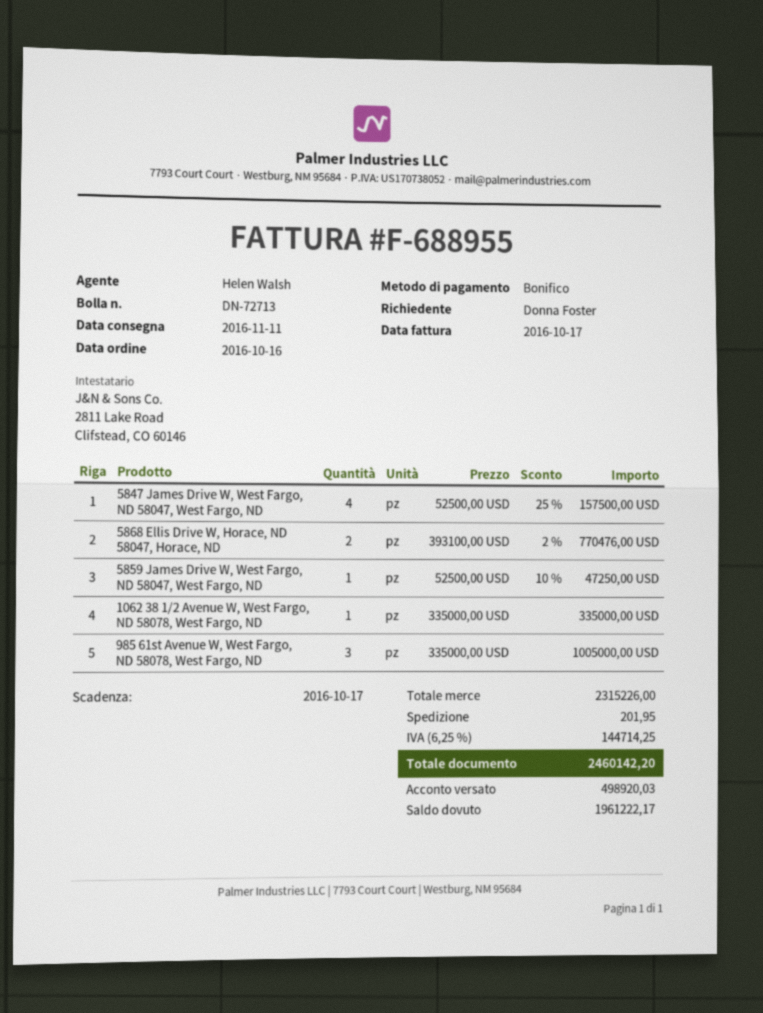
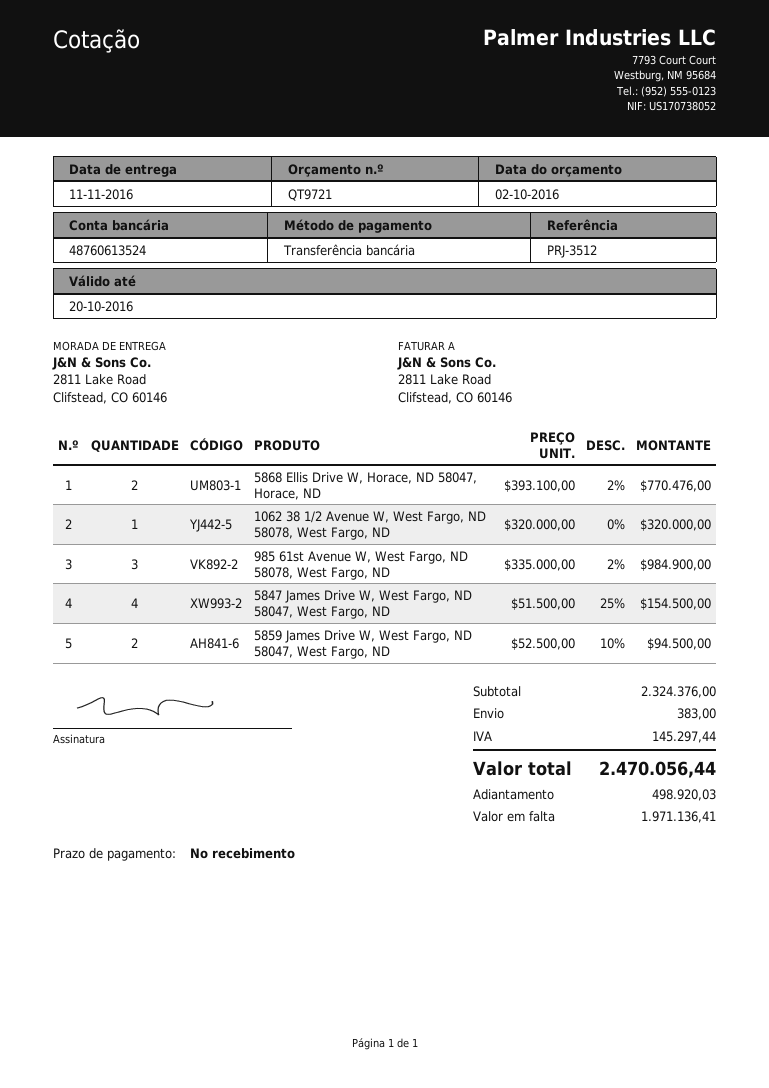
5847 James Drive W, West Fargo, ND 58047, West Fargo, ND: 4 x 52500.00 - 25% = 157500.00 -> 4 x 51500.00 - 25% = 154500.00
5859 James Drive W, West Fargo, ND 58047, West Fargo, ND: 1 x 52500.00 - 10% = 47250.00 -> 2 x 52500.00 - 10% = 94500.00
1062 38 1/2 Avenue W, West Fargo, ND 58078, West Fargo, ND: 1 x 335000.00 = 335000.00 -> 1 x 320000.00 = 320000.00
985 61st Avenue W, West Fargo, ND 58078, West Fargo, ND: 3 x 335000.00 = 1005000.00 -> 3 x 335000.00 - 2% = 984900.00
subtotal: 2315226.00 -> 2324376.00
shipping: 201.95 -> 383.00
tax: 144714.25 -> 145297.44
total: 2460142.20 -> 2470056.44
balance: 1961222.17 -> 1971136.41

